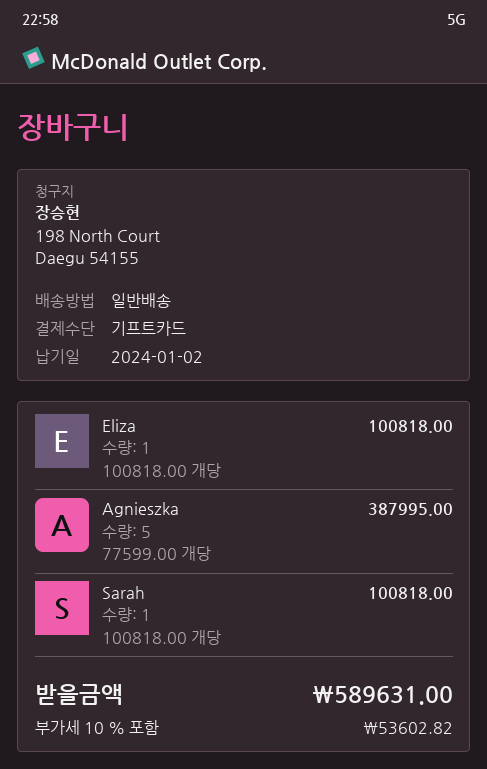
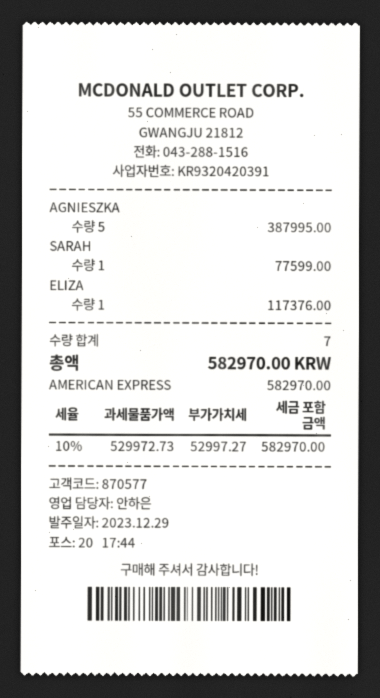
payment method: gift card -> American Express
Eliza: 1 for 100818.00 -> 1 for 117376.00
Sarah: 1 for 100818.00 -> 1 for 77599.00
tax: 10% = 53602.82 -> 10% = 52997.27
total: 589631.00 -> 582970.00

